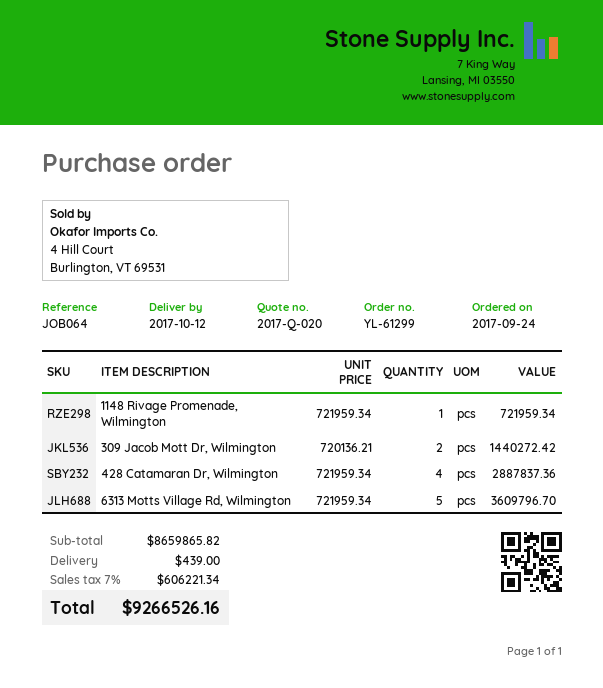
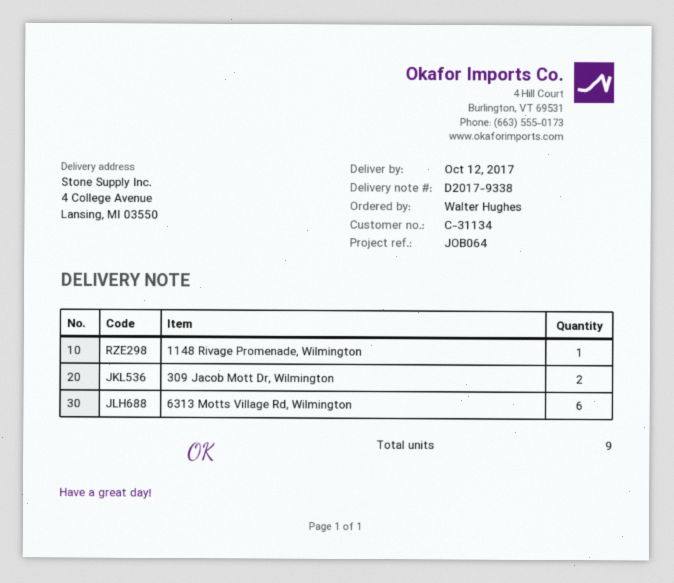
428 Catamaran Dr, Wilmington: 4 -> none
6313 Motts Village Rd, Wilmington: 5 -> 6

